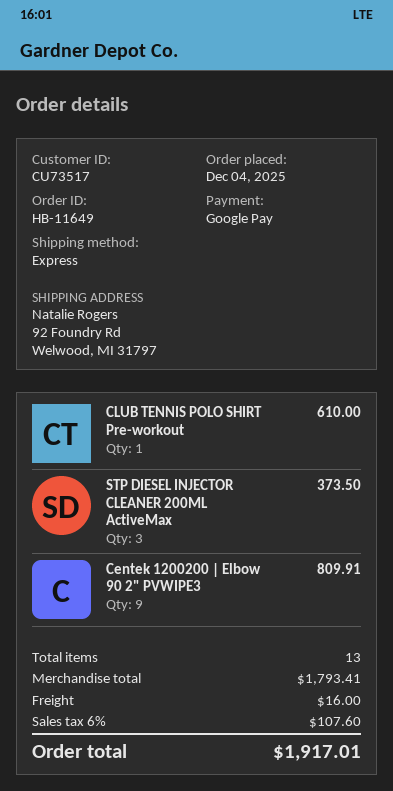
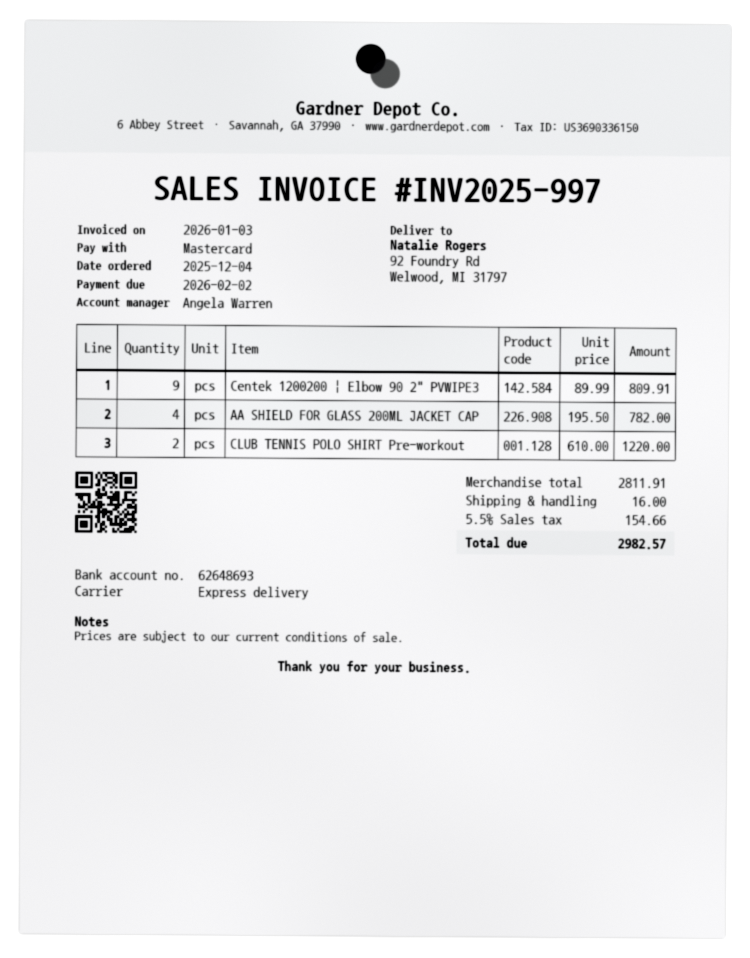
payment method: Google Pay -> Mastercard
CLUB TENNIS POLO SHIRT Pre-workout: 1 for 610.00 -> 2 for 1220.00
STP DIESEL INJECTOR CLEANER 200ML ActiveMax: 3 for 373.50 -> none
AA SHIELD FOR GLASS 200ML JACKET CAP: none -> 4 for 782.00
subtotal: 1793.41 -> 2811.91
tax: 6% = 107.60 -> 5.5% = 154.66
total: 1917.01 -> 2982.57

